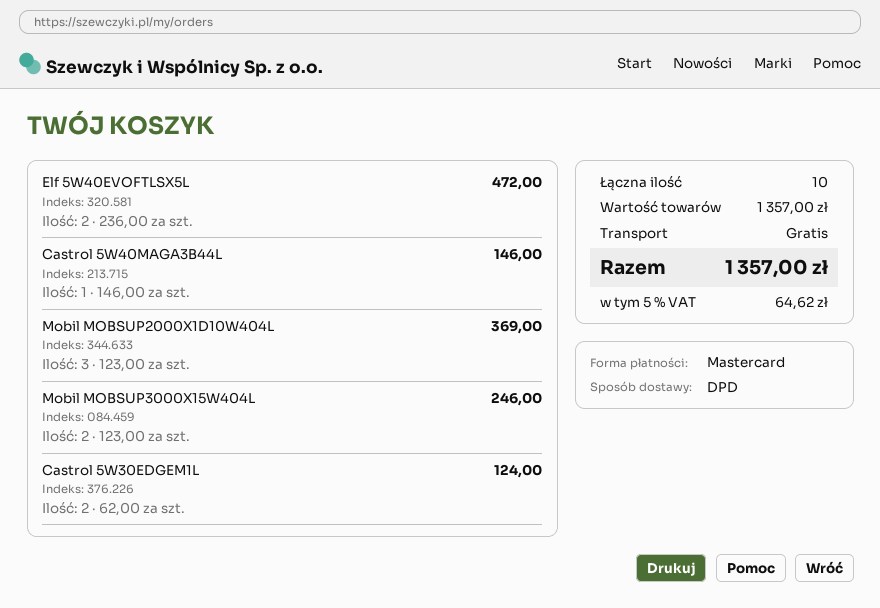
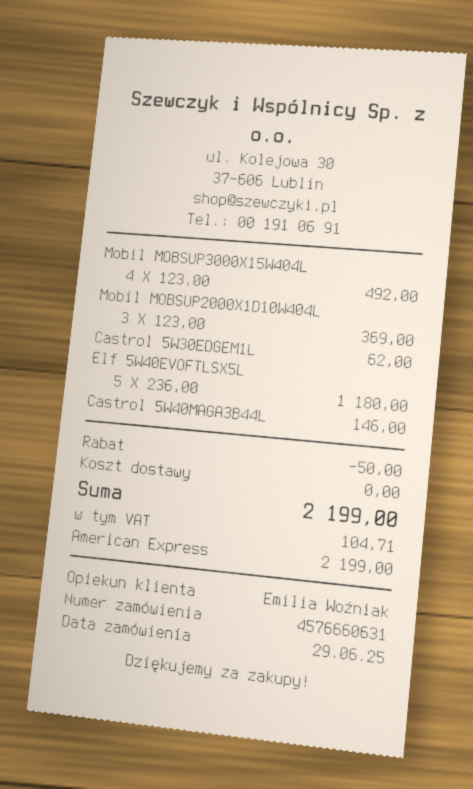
payment method: Mastercard -> American Express
Elf 5W40EVOFTLSX5L: 2 x 236.00 = 472.00 -> 5 x 236.00 = 1180.00
Mobil MOBSUP3000X15W404L: 2 x 123.00 = 246.00 -> 4 x 123.00 = 492.00
Castrol 5W30EDGEM1L: 2 x 62.00 = 124.00 -> 1 x 62.00 = 62.00
discount: none -> 50.00
tax: 64.62 -> 104.71
total: 1357.00 -> 2199.00

